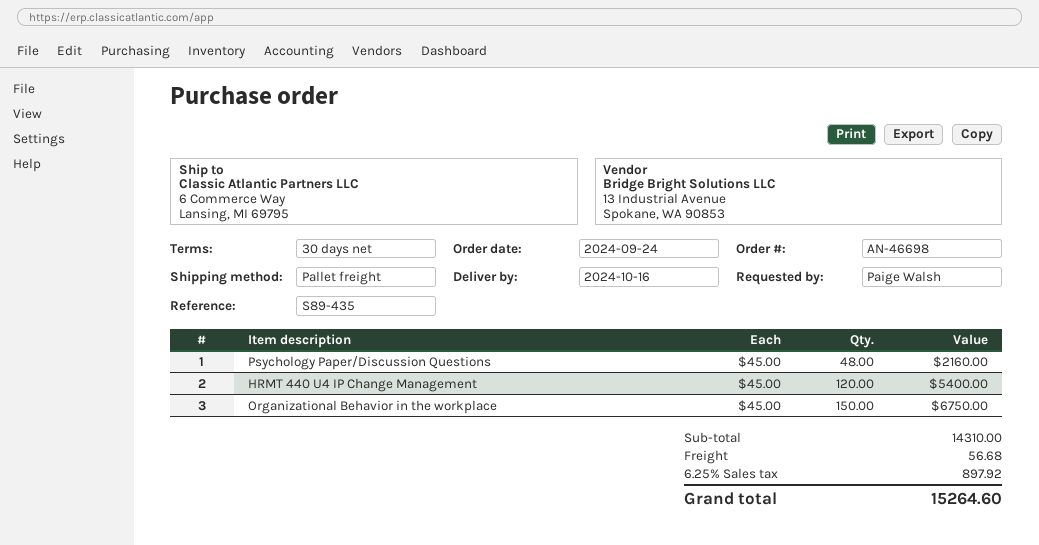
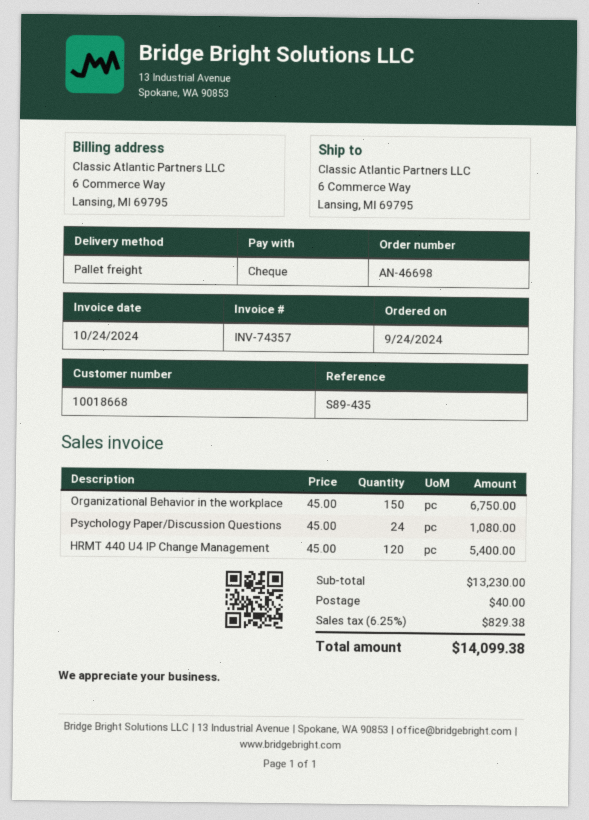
Psychology Paper/Discussion Questions: 48 x 45.00 = 2160.00 -> 24 x 45.00 = 1080.00
subtotal: 14310.00 -> 13230.00
shipping: 56.68 -> 40.00
tax: 6.25% = 897.92 -> 6.25% = 829.38
total: 15264.60 -> 14099.38

